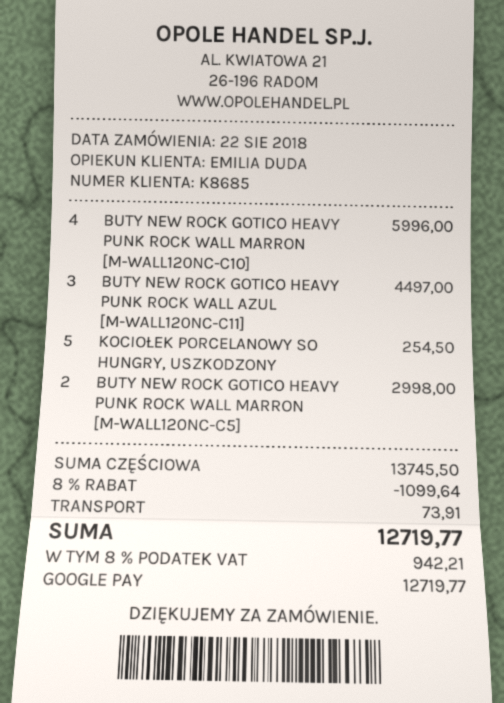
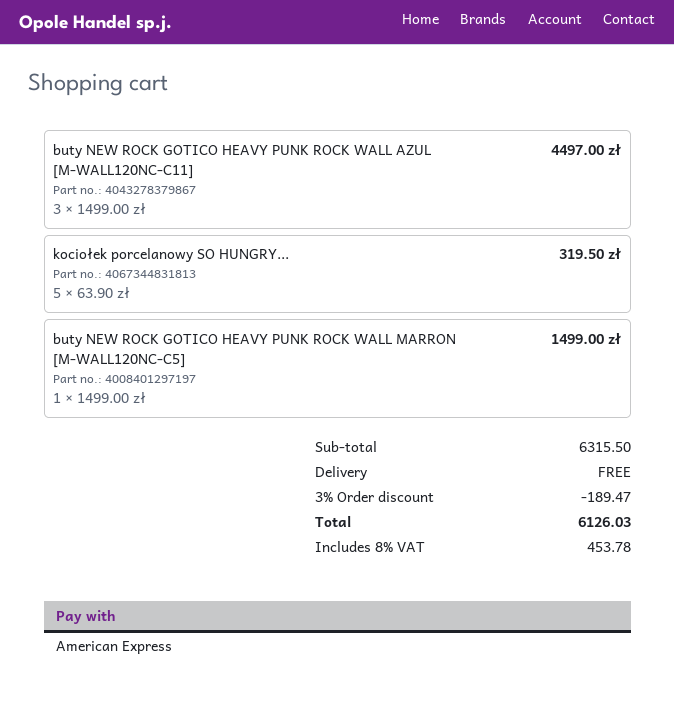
payment method: Google Pay -> American Express
BUTY NEW ROCK GOTICO HEAVY PUNK ROCK WALL MARRON [M-WALL120NC-C10]: 4 for 5996.00 -> none
KOCIOŁEK PORCELANOWY SO HUNGRY, USZKODZONY: 5 for 254.50 -> 5 for 319.50
BUTY NEW ROCK GOTICO HEAVY PUNK ROCK WALL MARRON [M-WALL120NC-C5]: 2 for 2998.00 -> 1 for 1499.00
subtotal: 13745.50 -> 6315.50
discount: 8% = 1099.64 -> 3% = 189.47
shipping: 73.91 -> 0.00
tax: 8% = 942.21 -> 8% = 453.78
total: 12719.77 -> 6126.03

